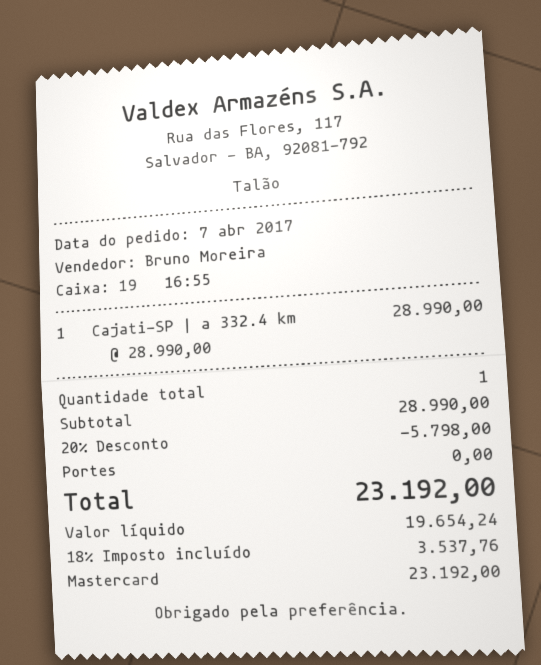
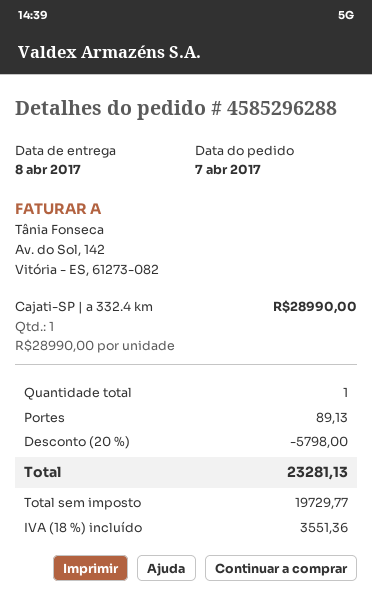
shipping: 0.00 -> 89.13
net: 19654.24 -> 19729.77
tax: 18% = 3537.76 -> 18% = 3551.36
total: 23192.00 -> 23281.13

